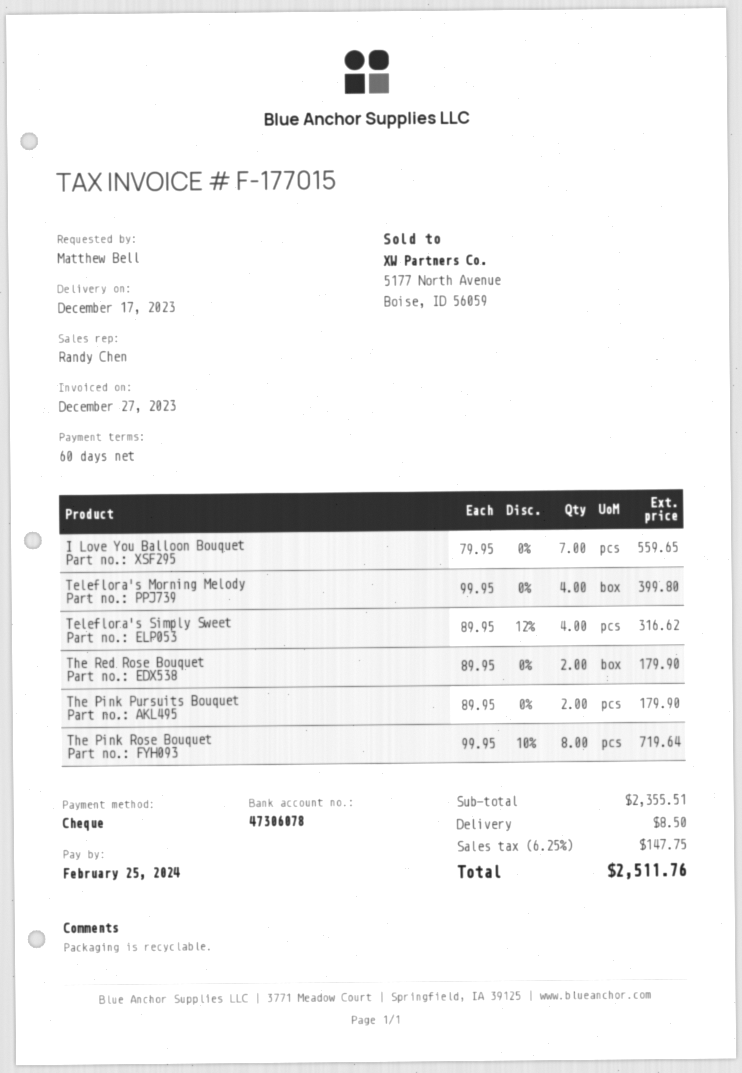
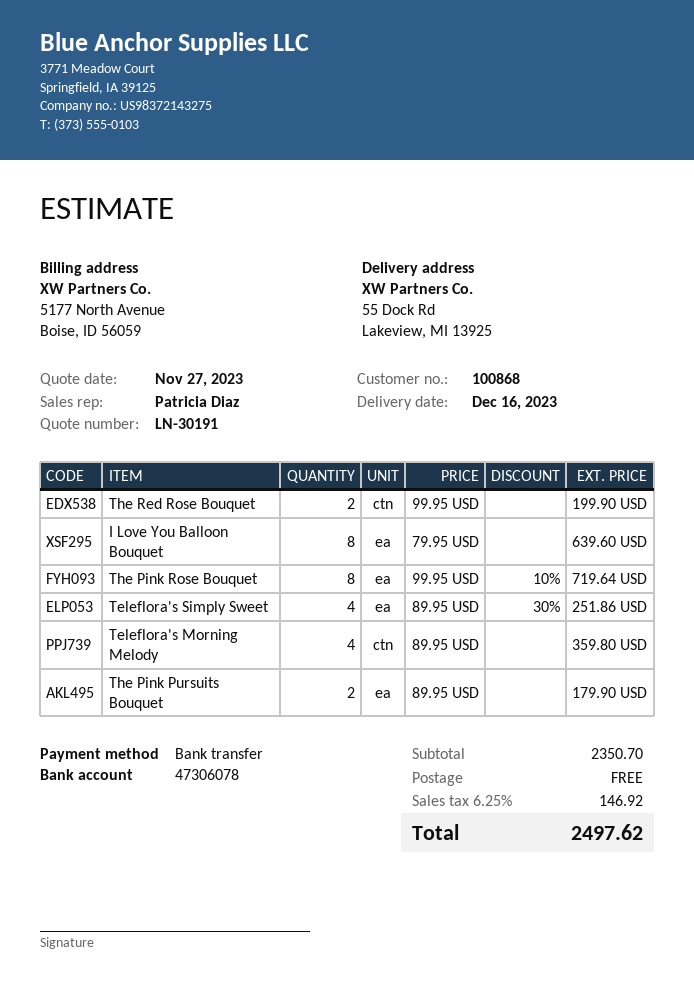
delivery date: 2023-12-17 -> 2023-12-16
sales rep: Randy Chen -> Patricia Diaz
payment method: cheque -> bank transfer
I Love You Balloon Bouquet: 7 x 79.95 = 559.65 -> 8 x 79.95 = 639.60
Teleflora's Morning Melody: 4 x 99.95 = 399.80 -> 4 x 89.95 = 359.80
Teleflora's Simply Sweet: 4 x 89.95 - 12% = 316.62 -> 4 x 89.95 - 30% = 251.86
The Red Rose Bouquet: 2 x 89.95 = 179.90 -> 2 x 99.95 = 199.90
subtotal: 2355.51 -> 2350.70
shipping: 8.50 -> 0.00
tax: 6.25% = 147.75 -> 6.25% = 146.92
total: 2511.76 -> 2497.62

